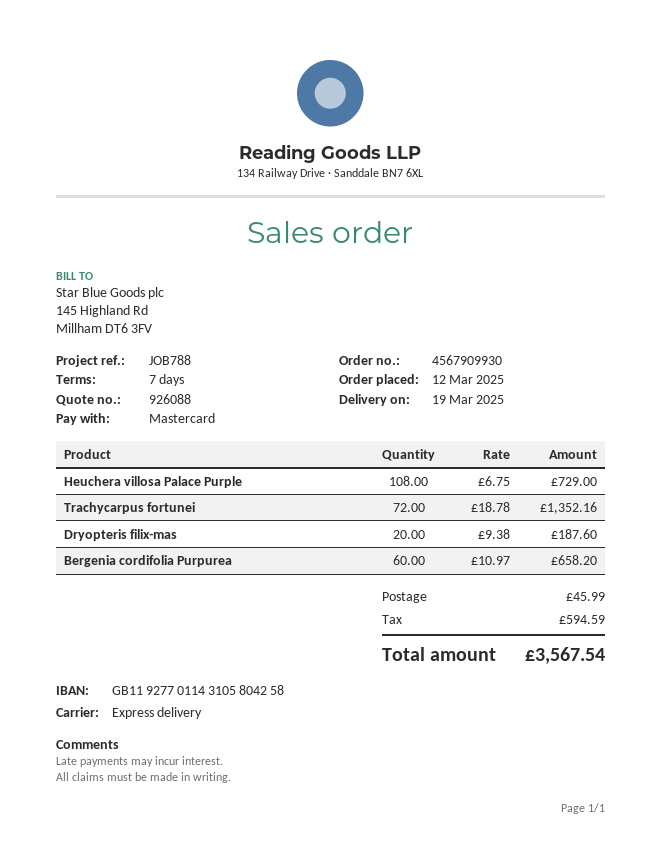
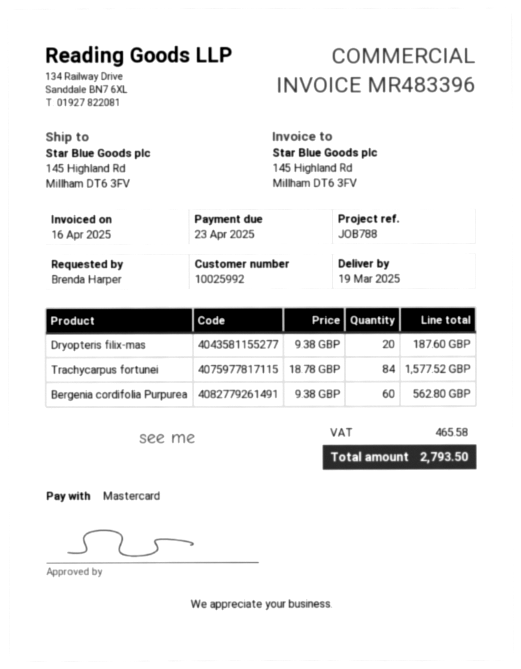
Heuchera villosa Palace Purple: 108 x 6.75 = 729.00 -> none
Trachycarpus fortunei: 72 x 18.78 = 1352.16 -> 84 x 18.78 = 1577.52
Bergenia cordifolia Purpurea: 60 x 10.97 = 658.20 -> 60 x 9.38 = 562.80
shipping: 45.99 -> none
tax: 594.59 -> 465.58
total: 3567.54 -> 2793.50

